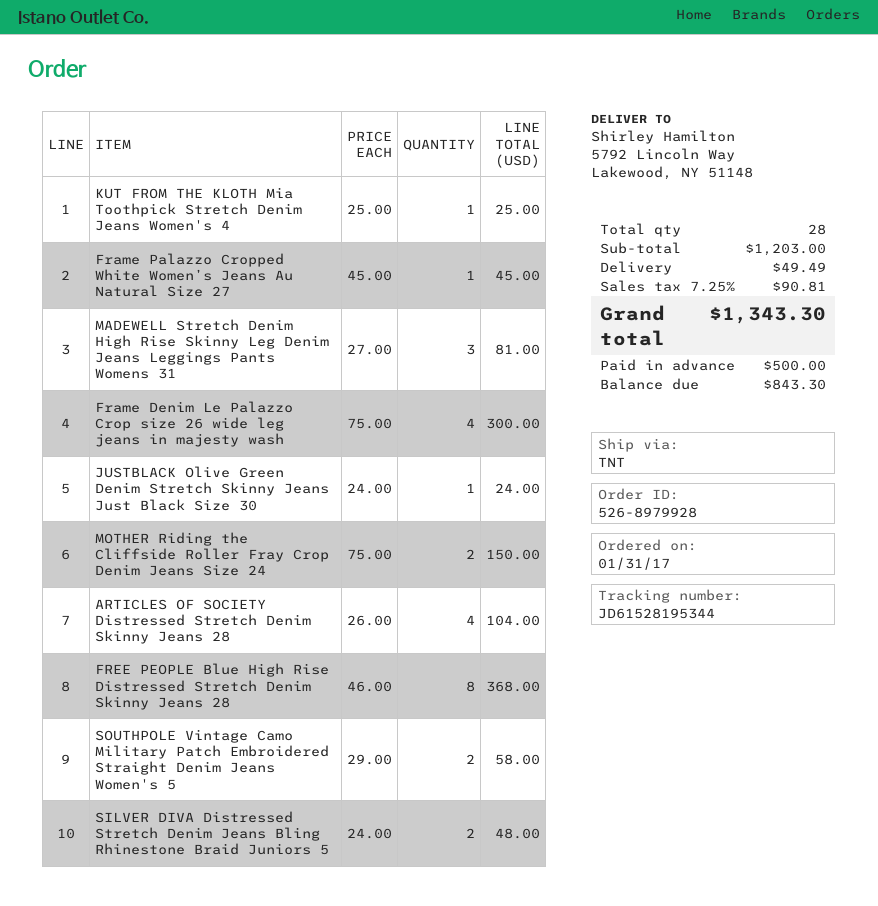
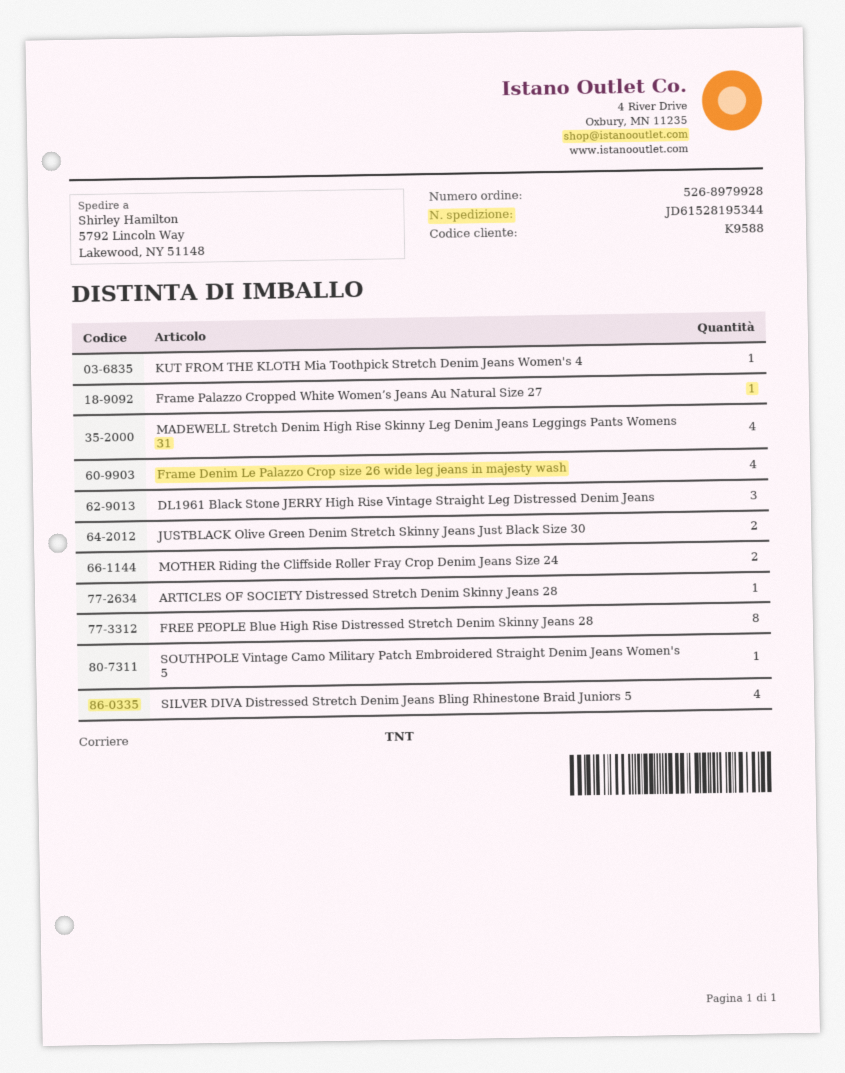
MADEWELL Stretch Denim High Rise Skinny Leg Denim Jeans Leggings Pants Womens 31: 3 -> 4
JUSTBLACK Olive Green Denim Stretch Skinny Jeans Just Black Size 30: 1 -> 2
ARTICLES OF SOCIETY Distressed Stretch Denim Skinny Jeans 28: 4 -> 1
SOUTHPOLE Vintage Camo Military Patch Embroidered Straight Denim Jeans Women's 5: 2 -> 1
SILVER DIVA Distressed Stretch Denim Jeans Bling Rhinestone Braid Juniors 5: 2 -> 4
DL1961 Black Stone JERRY High Rise Vintage Straight Leg Distressed Denim Jeans: none -> 3

